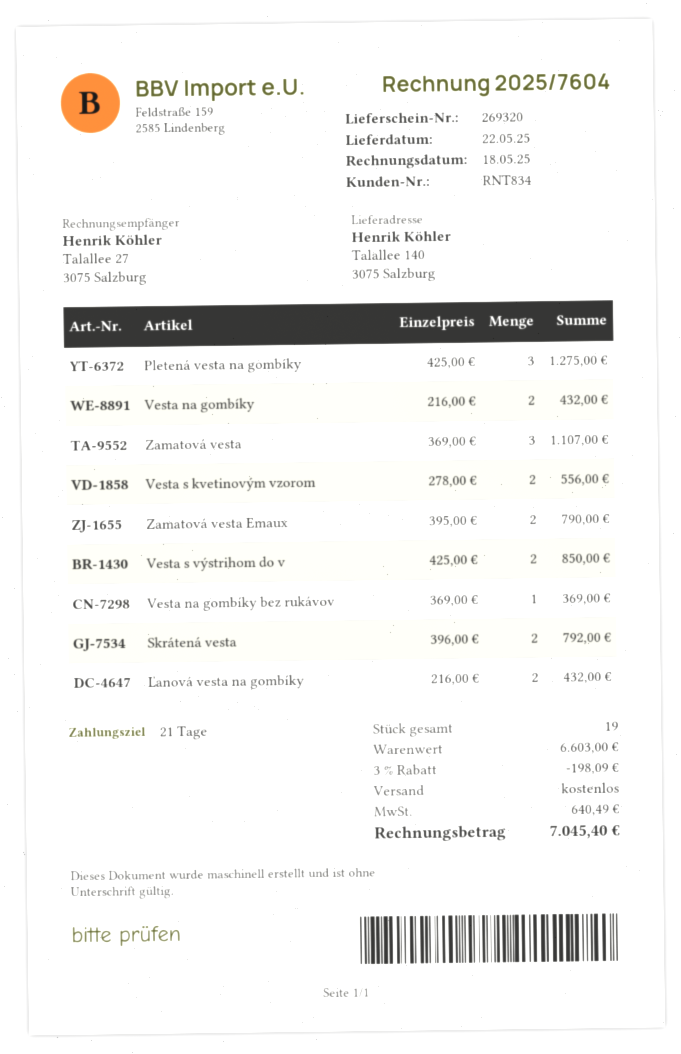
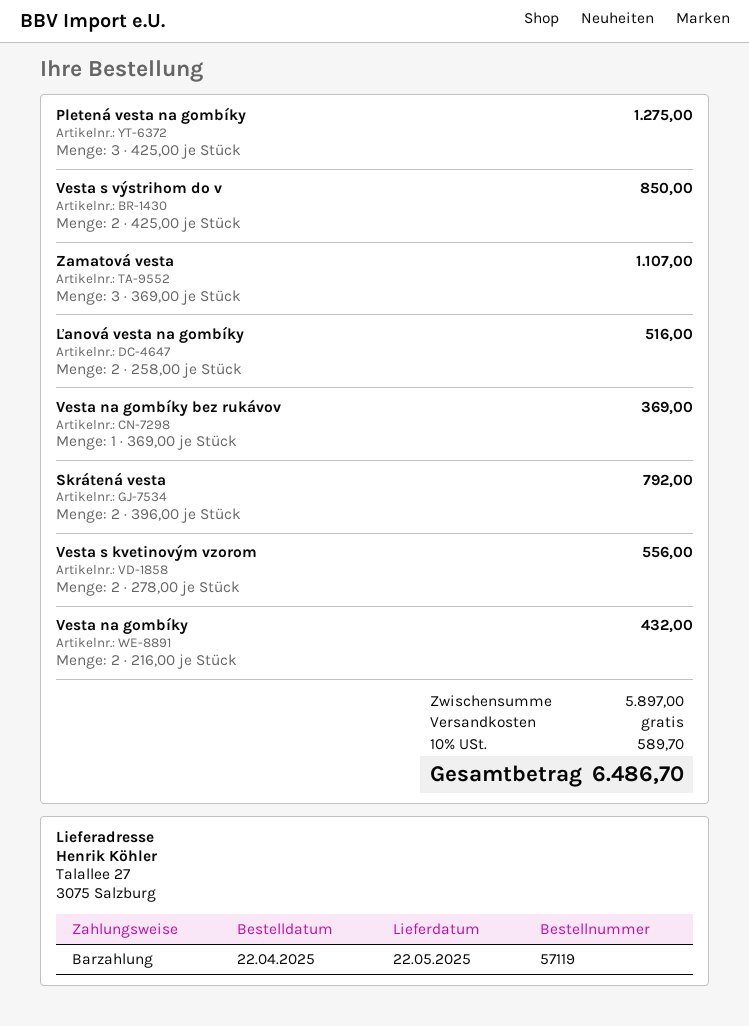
ship to: Talallee 140, 3075 Salzburg -> Talallee 27, 3075 Salzburg
Zamatová vesta Emaux: 2 x 395.00 = 790.00 -> none
Ľanová vesta na gombíky: 2 x 216.00 = 432.00 -> 2 x 258.00 = 516.00
subtotal: 6603.00 -> 5897.00
discount: 3% = 198.09 -> none
tax: 640.49 -> 589.70
total: 7045.40 -> 6486.70

